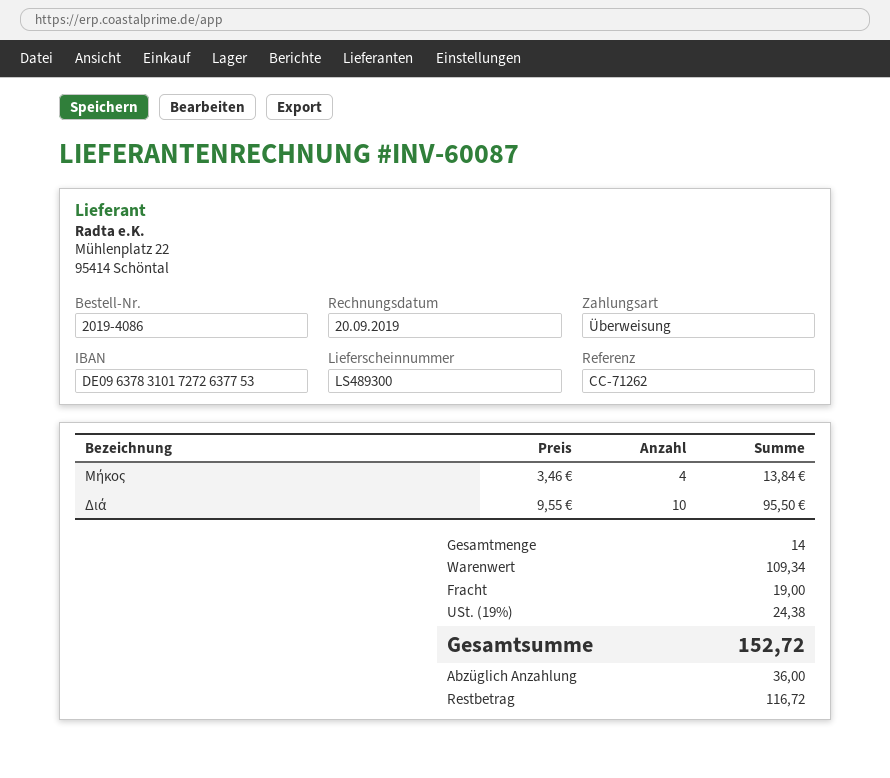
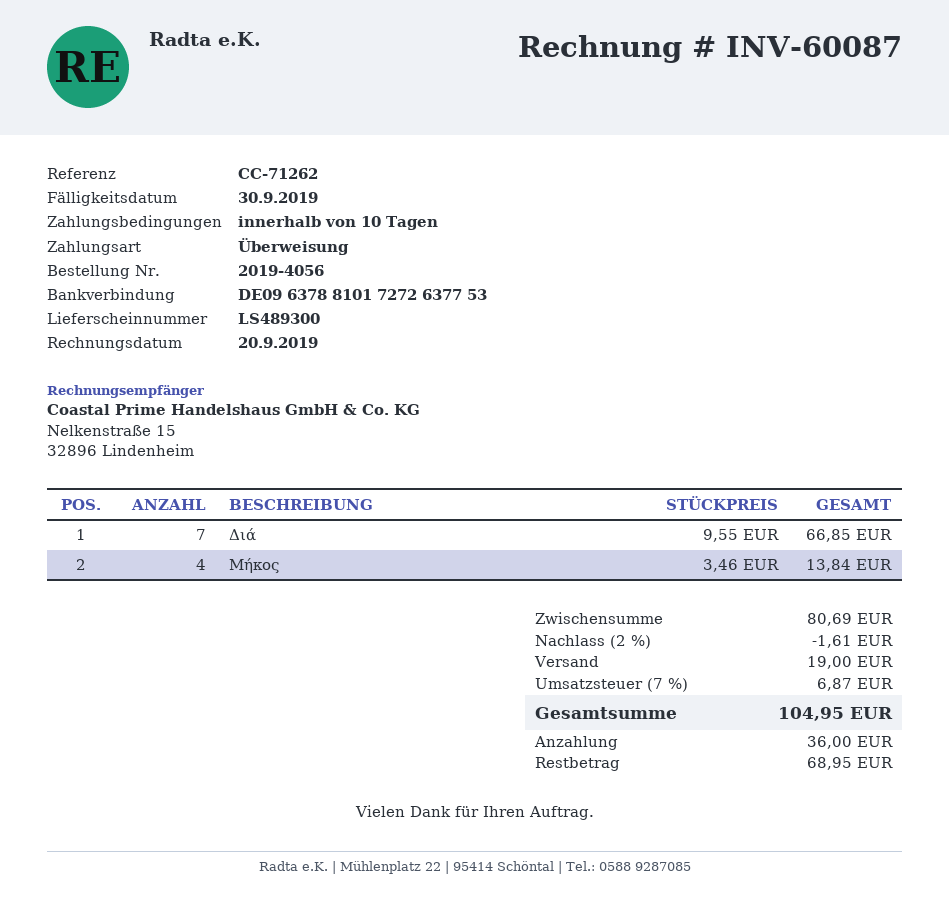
order number: 2019-4086 -> 2019-4056
bank account: DE09637831017272637753 -> DE09637881017272637753
Διά: 10 x 9.55 = 95.50 -> 7 x 9.55 = 66.85
subtotal: 109.34 -> 80.69
discount: none -> 2% = 1.61
tax: 19% = 24.38 -> 7% = 6.87
total: 152.72 -> 104.95
balance: 116.72 -> 68.95

